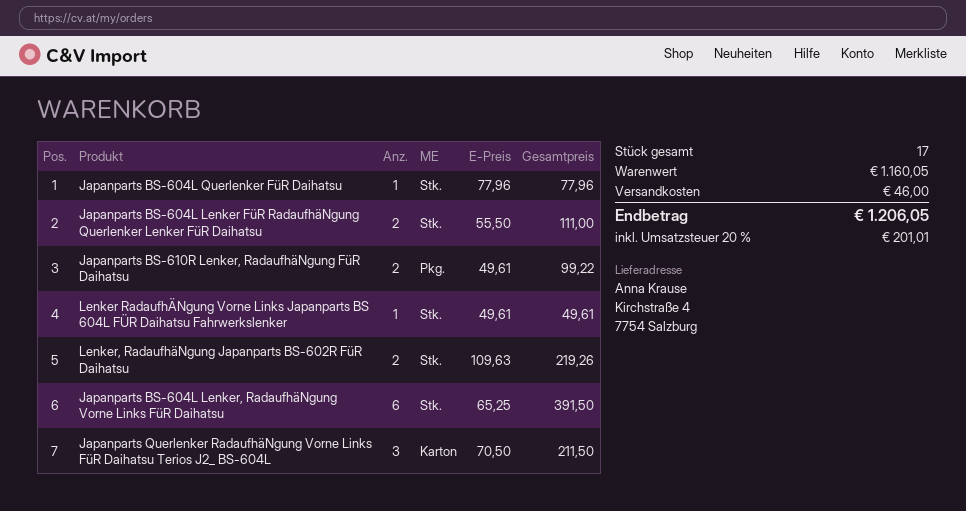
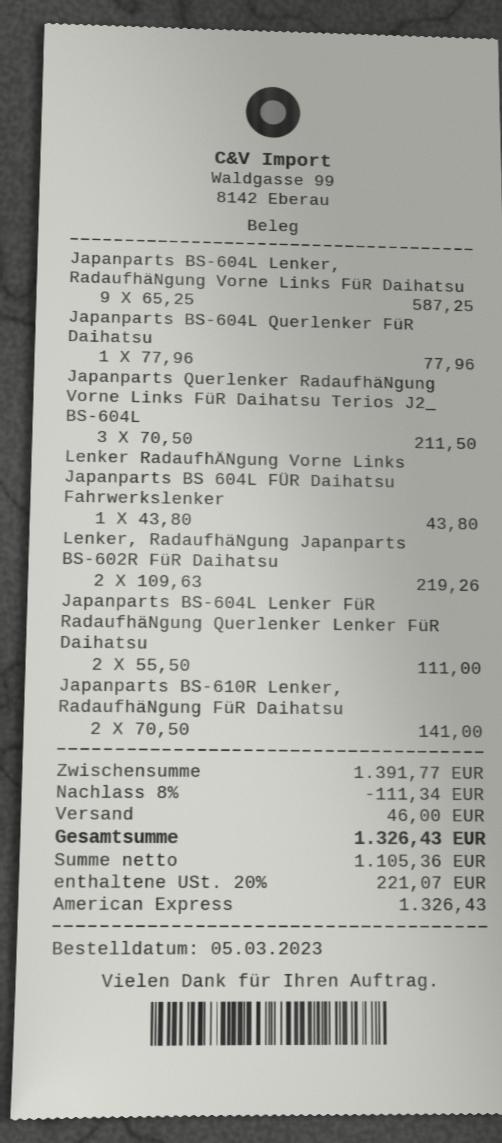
Japanparts BS-610R Lenker, RadaufhäNgung FüR Daihatsu: 2 x 49.61 = 99.22 -> 2 x 70.50 = 141.00
Lenker RadaufhÄNgung Vorne Links Japanparts BS 604L FÜR Daihatsu Fahrwerkslenker: 1 x 49.61 = 49.61 -> 1 x 43.80 = 43.80
Japanparts BS-604L Lenker, RadaufhäNgung Vorne Links FüR Daihatsu: 6 x 65.25 = 391.50 -> 9 x 65.25 = 587.25
subtotal: 1160.05 -> 1391.77
discount: none -> 8% = 111.34
tax: 20% = 201.01 -> 20% = 221.07
total: 1206.05 -> 1326.43

